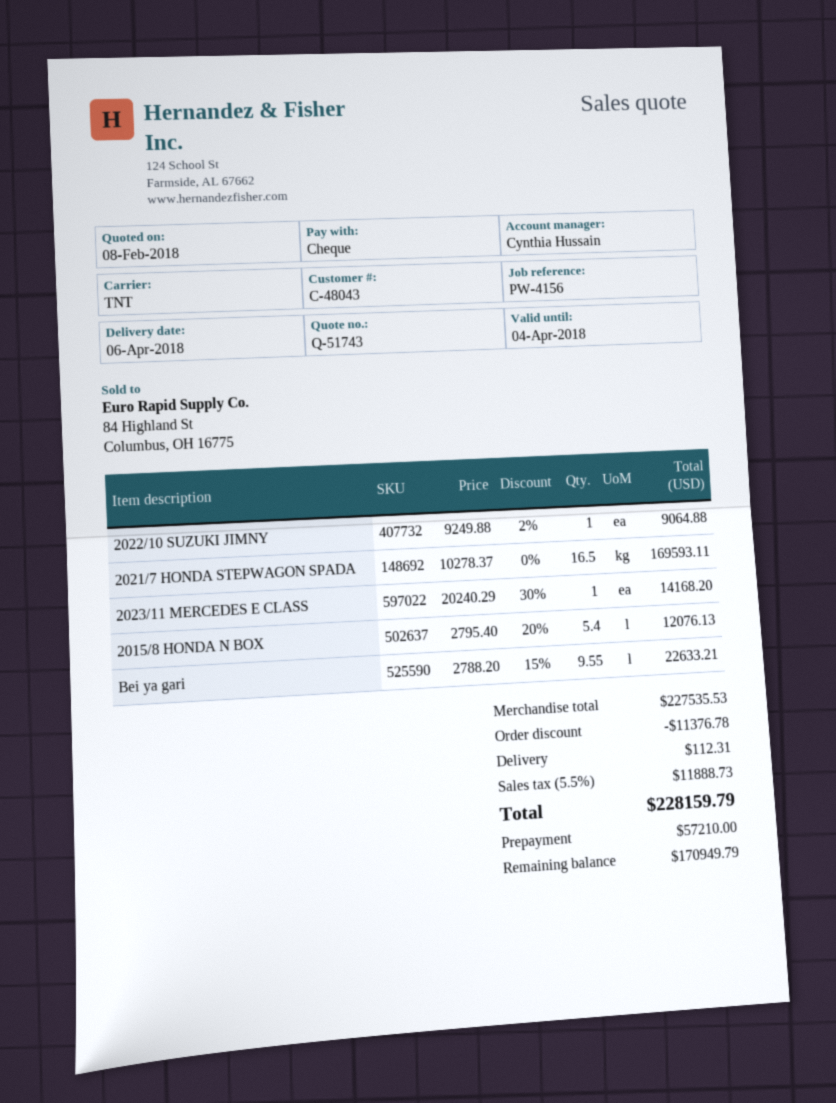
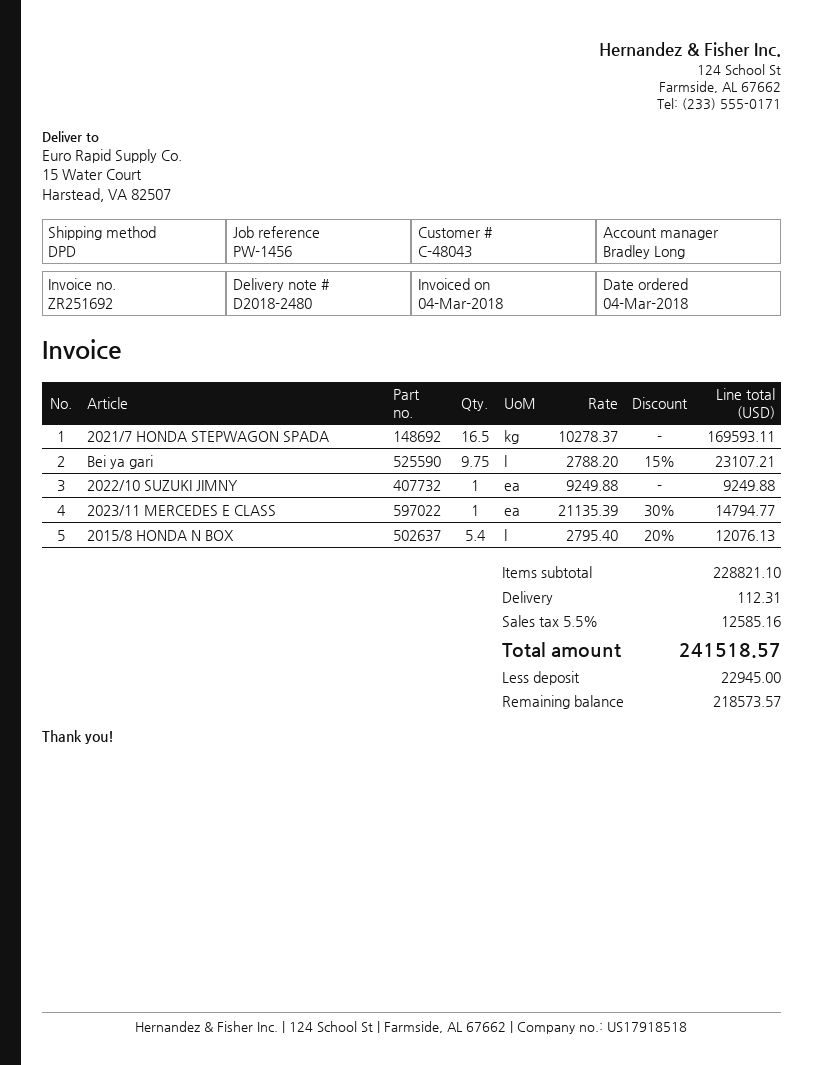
reference: PW-4156 -> PW-1456
sales rep: Cynthia Hussain -> Bradley Long
shipping method: TNT -> DPD
2022/10 SUZUKI JIMNY: 1 x 9249.88 - 2% = 9064.88 -> 1 x 9249.88 = 9249.88
2023/11 MERCEDES E CLASS: 1 x 20240.29 - 30% = 14168.20 -> 1 x 21135.39 - 30% = 14794.77
Bei ya gari: 9.55 x 2788.20 - 15% = 22633.21 -> 9.75 x 2788.20 - 15% = 23107.21
subtotal: 227535.53 -> 228821.10
discount: 11376.78 -> none
tax: 5.5% = 11888.73 -> 5.5% = 12585.16
total: 228159.79 -> 241518.57
deposit: 57210.00 -> 22945.00
balance: 170949.79 -> 218573.57

